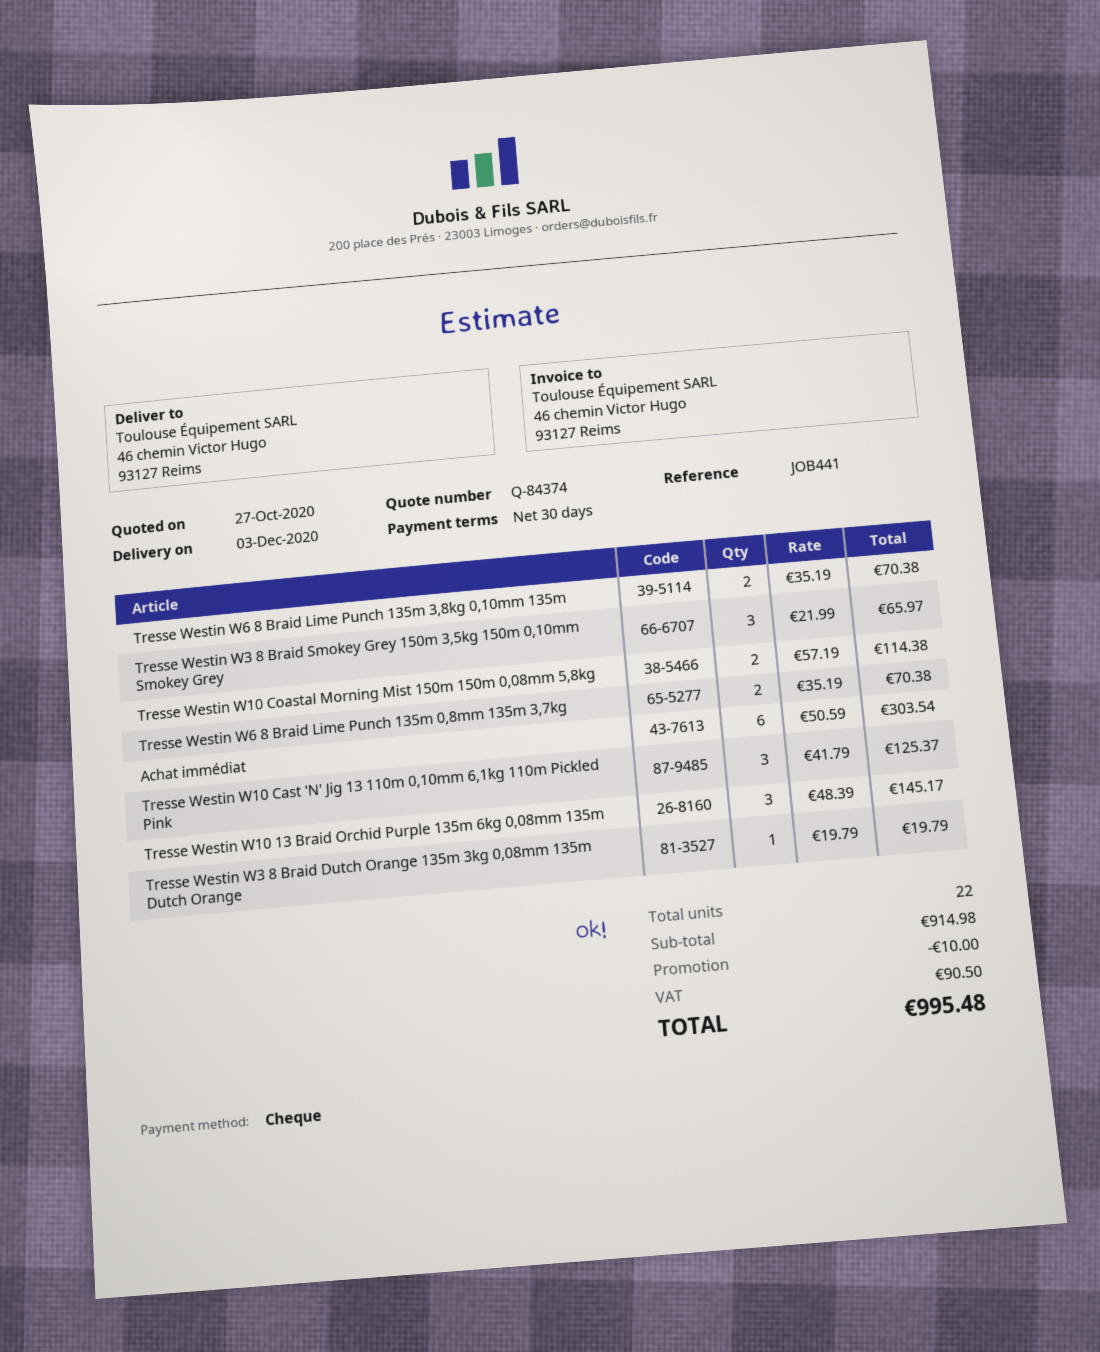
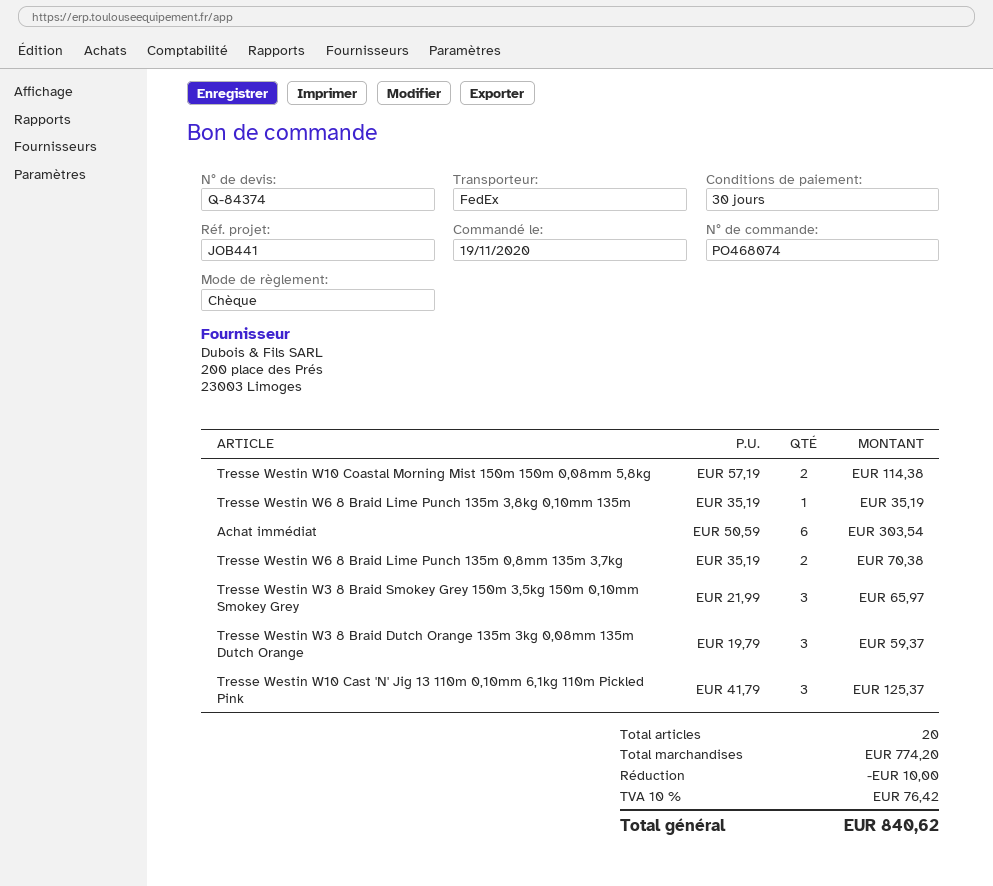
Tresse Westin W6 8 Braid Lime Punch 135m 3,8kg 0,10mm 135m: 2 x 35.19 = 70.38 -> 1 x 35.19 = 35.19
Tresse Westin W10 13 Braid Orchid Purple 135m 6kg 0,08mm 135m: 3 x 48.39 = 145.17 -> none
Tresse Westin W3 8 Braid Dutch Orange 135m 3kg 0,08mm 135m Dutch Orange: 1 x 19.79 = 19.79 -> 3 x 19.79 = 59.37
total quantity: 22 -> 20
subtotal: 914.98 -> 774.20
tax: 90.50 -> 76.42
total: 995.48 -> 840.62

